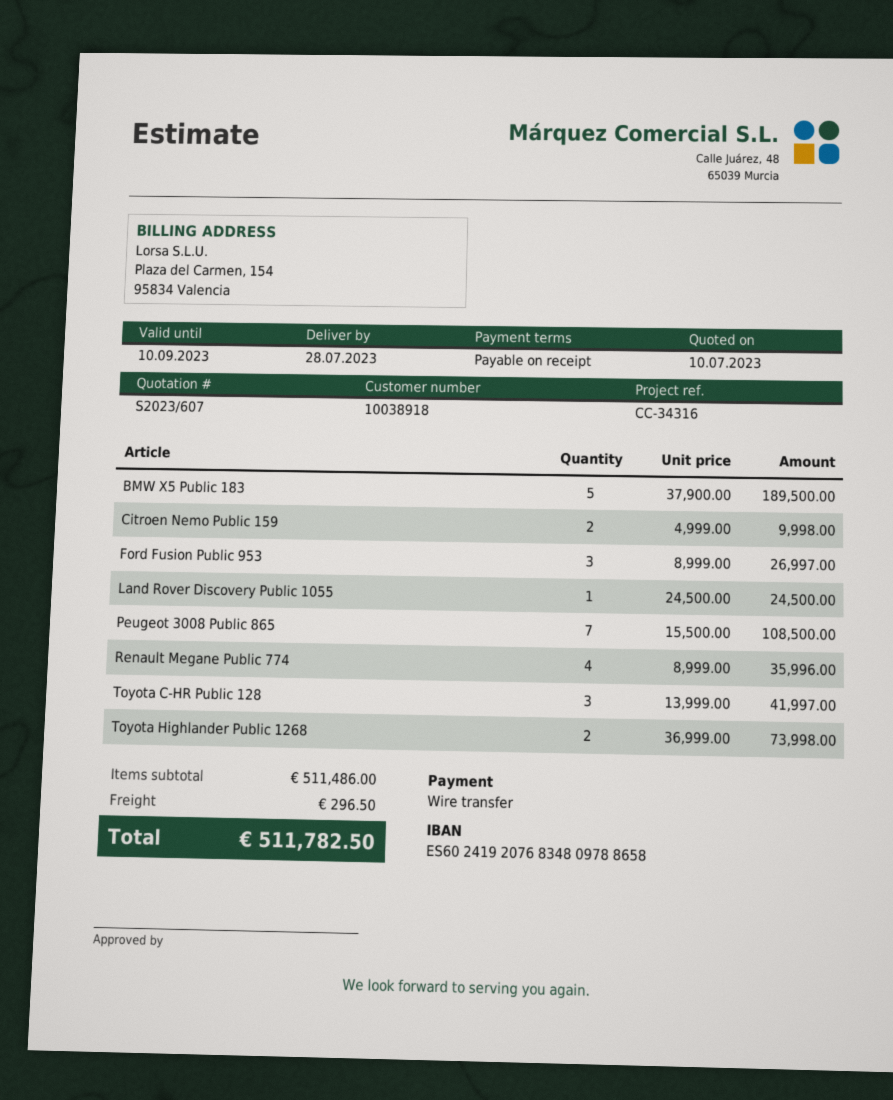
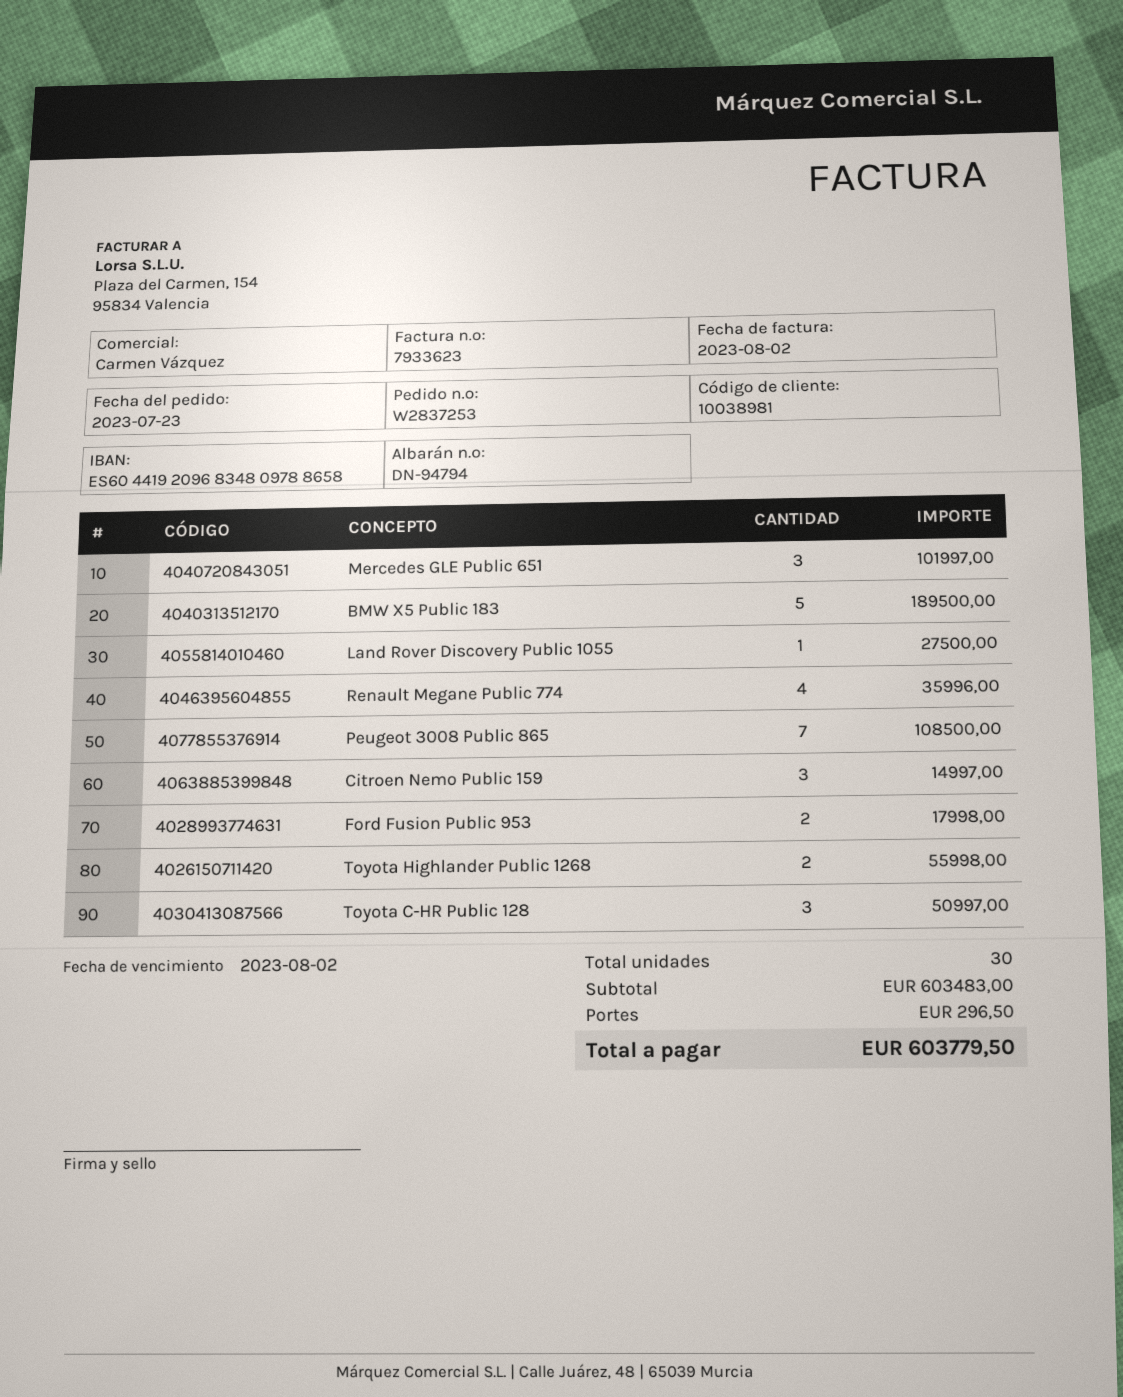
customer number: 10038918 -> 10038981
bank account: ES6024192076834809788658 -> ES6044192096834809788658
Citroen Nemo Public 159: 2 for 9998.00 -> 3 for 14997.00
Ford Fusion Public 953: 3 for 26997.00 -> 2 for 17998.00
Land Rover Discovery Public 1055: 1 for 24500.00 -> 1 for 27500.00
Toyota C-HR Public 128: 3 for 41997.00 -> 3 for 50997.00
Toyota Highlander Public 1268: 2 for 73998.00 -> 2 for 55998.00
Mercedes GLE Public 651: none -> 3 for 101997.00
subtotal: 511486.00 -> 603483.00
total: 511782.50 -> 603779.50

